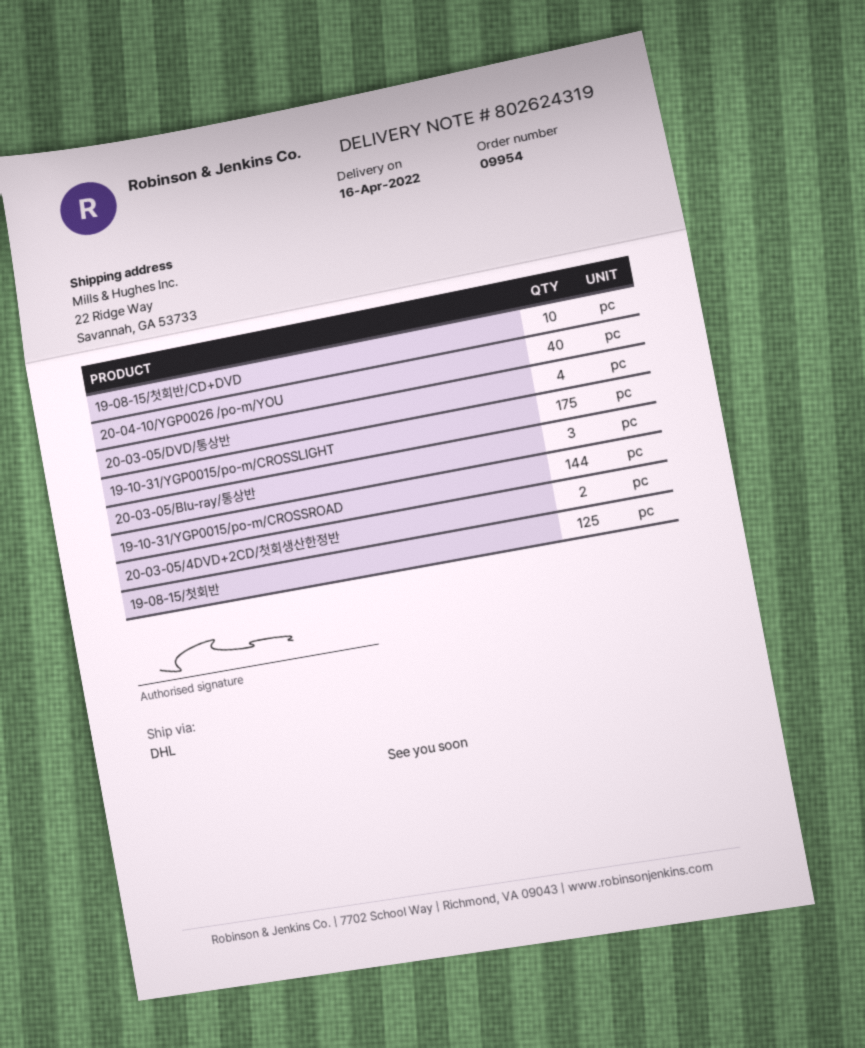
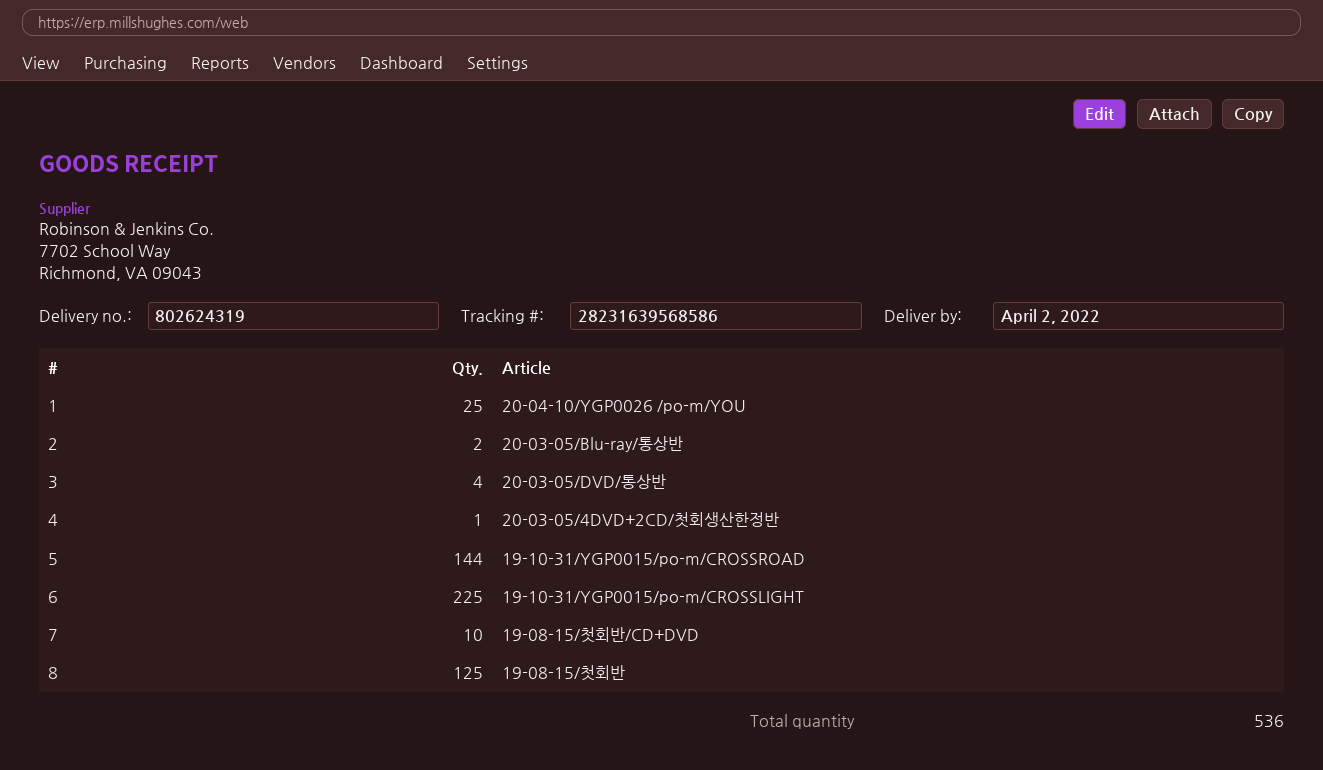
delivery date: 2022-04-16 -> 2022-04-02
20-04-10/YGP0026 /po-m/YOU: 40 -> 25
19-10-31/YGP0015/po-m/CROSSLIGHT: 175 -> 225
20-03-05/Blu-ray/통상반: 3 -> 2
20-03-05/4DVD+2CD/첫회생산한정반: 2 -> 1

